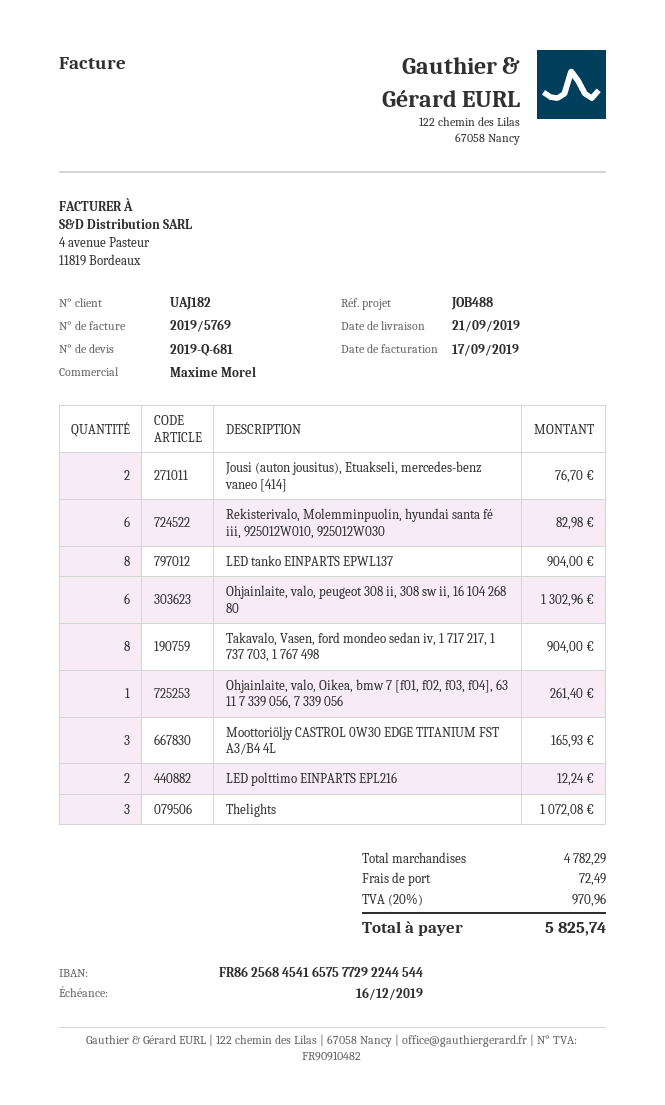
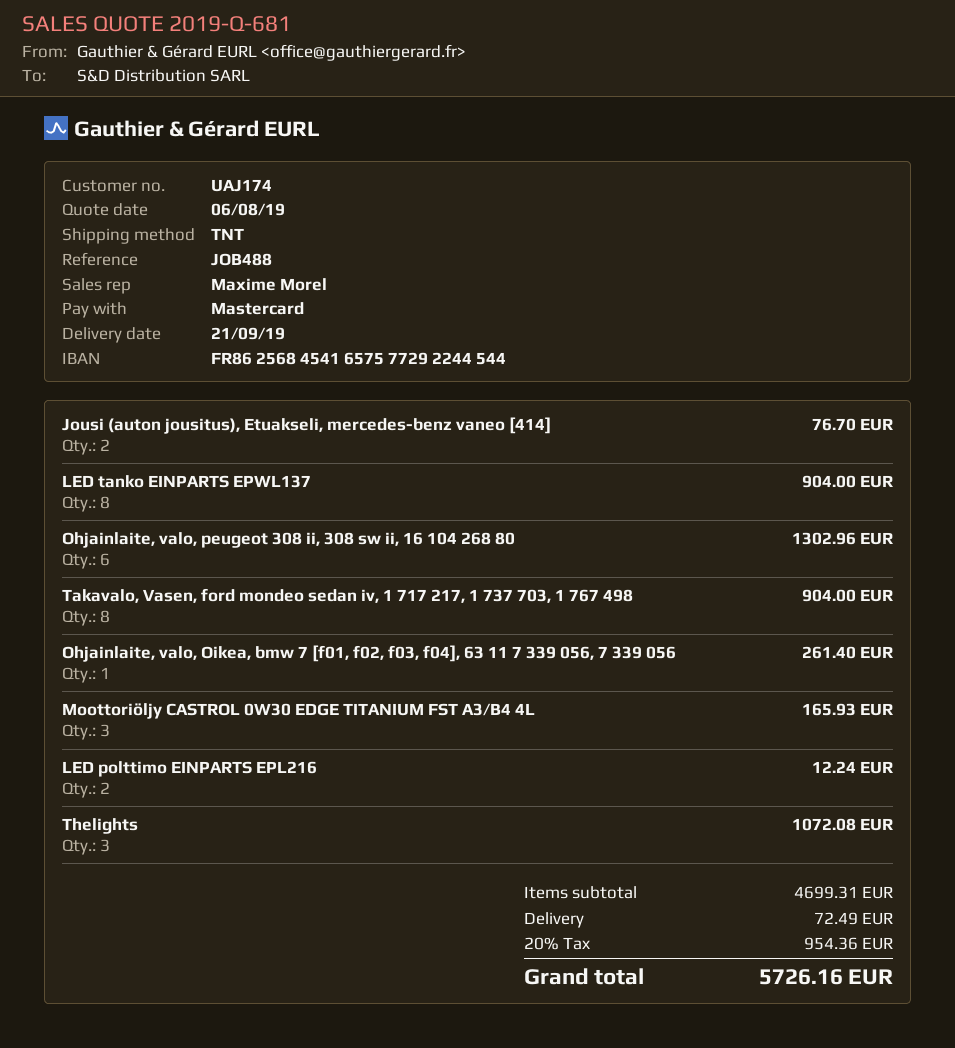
customer number: UAJ182 -> UAJ174
Rekisterivalo, Molemminpuolin, hyundai santa fé iii, 925012W010, 925012W030: 6 for 82.98 -> none
subtotal: 4782.29 -> 4699.31
tax: 20% = 970.96 -> 20% = 954.36
total: 5825.74 -> 5726.16

